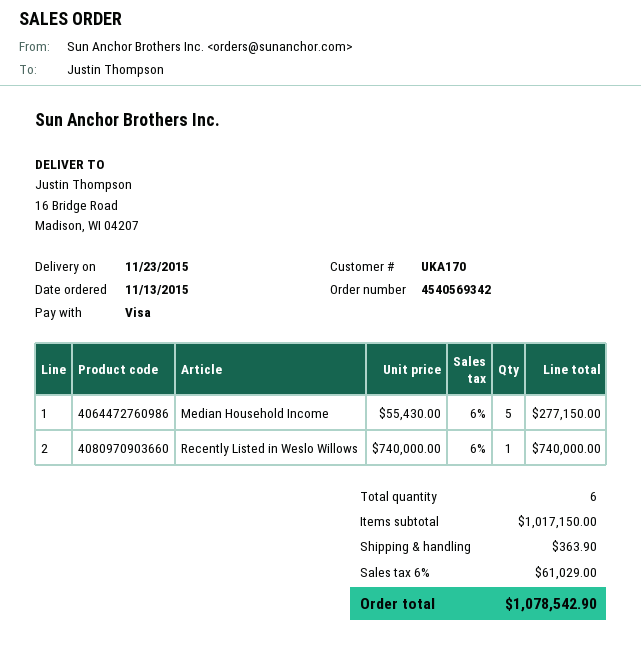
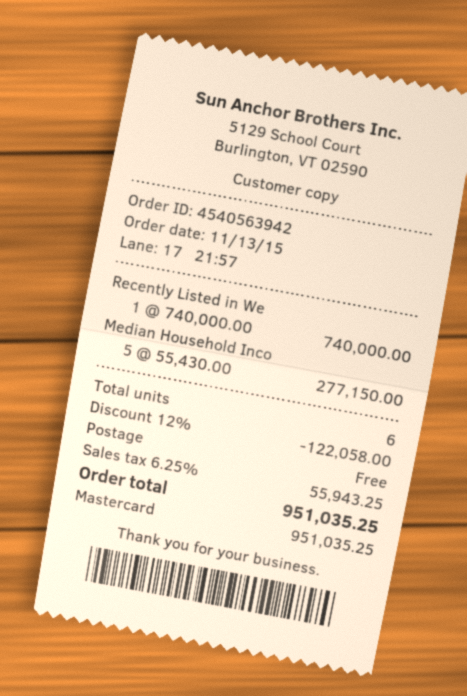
order number: 4540569342 -> 4540563942
payment method: Visa -> Mastercard
discount: none -> 12% = 122058.00
shipping: 363.90 -> 0.00
tax: 6% = 61029.00 -> 6.25% = 55943.25
total: 1078542.90 -> 951035.25

